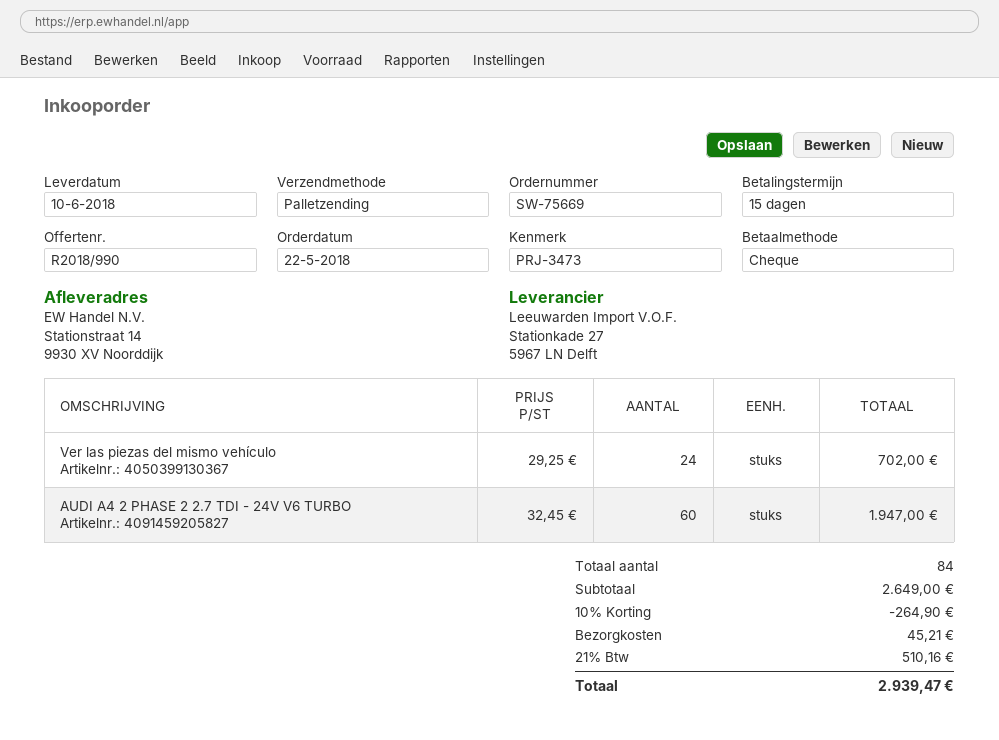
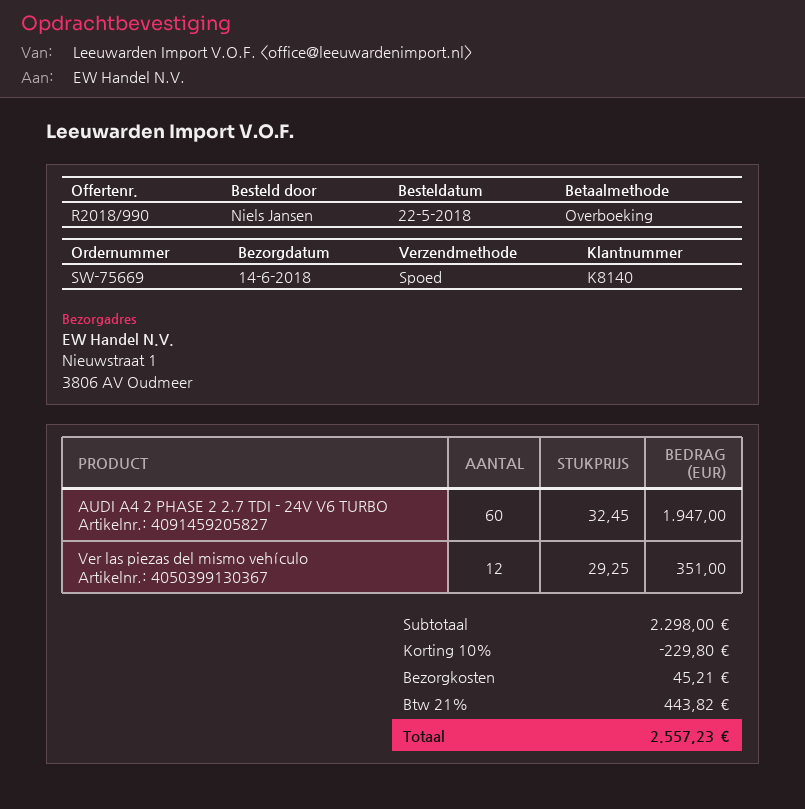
delivery date: 2018-06-10 -> 2018-06-14
payment method: cheque -> bank transfer
shipping method: pallet freight -> express
ship to: Stationstraat 14, 9930 XV Noorddijk -> Nieuwstraat 1, 3806 AV Oudmeer
Ver las piezas del mismo vehículo: 24 x 29.25 = 702.00 -> 12 x 29.25 = 351.00
subtotal: 2649.00 -> 2298.00
discount: 10% = 264.90 -> 10% = 229.80
tax: 21% = 510.16 -> 21% = 443.82
total: 2939.47 -> 2557.23

